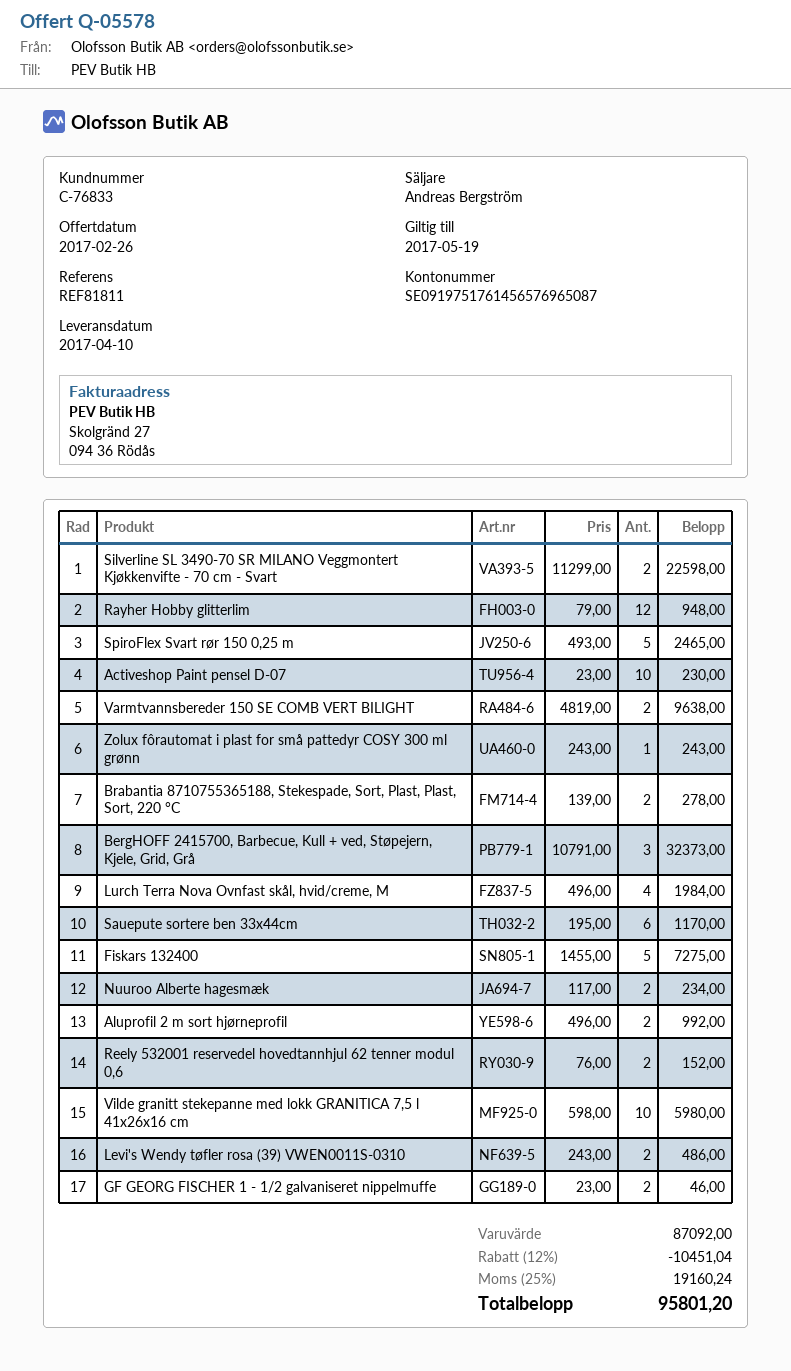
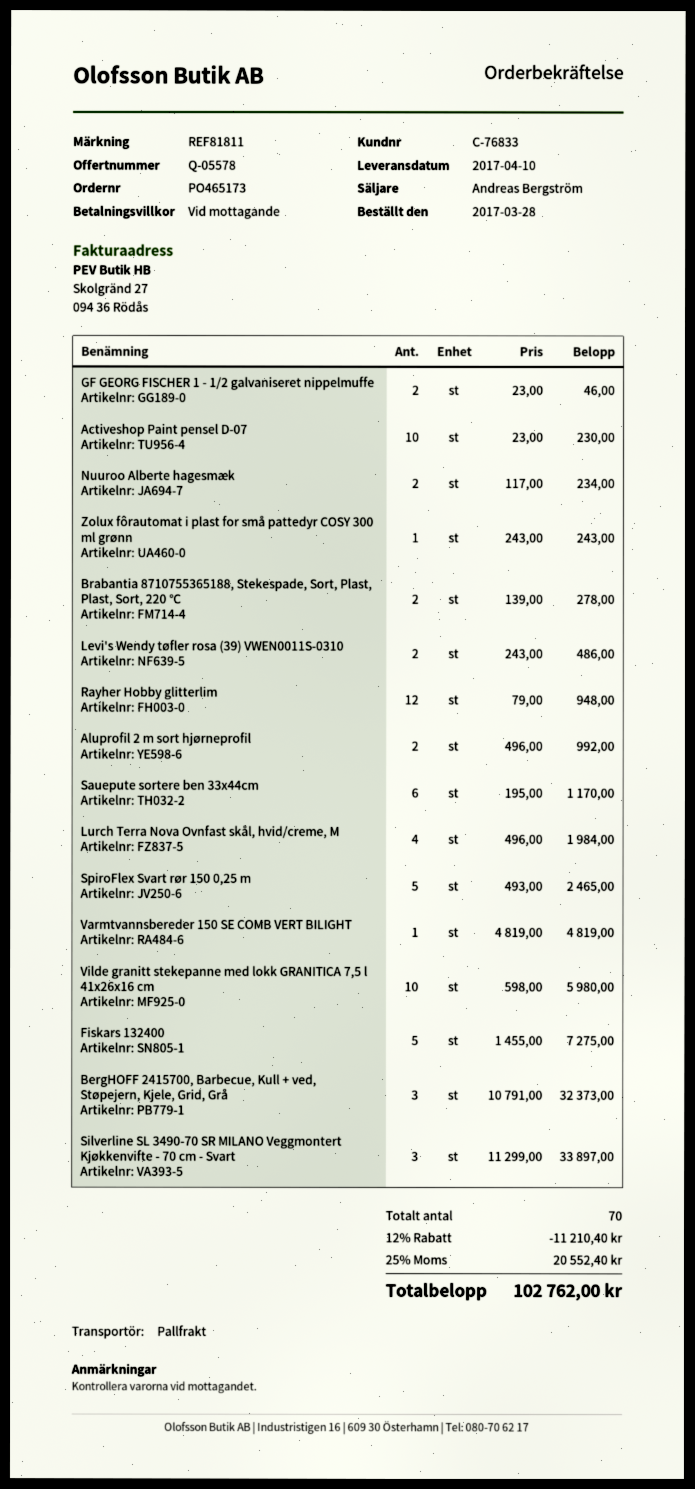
Silverline SL 3490-70 SR MILANO Veggmontert Kjøkkenvifte - 70 cm - Svart: 2 x 11299.00 = 22598.00 -> 3 x 11299.00 = 33897.00
Varmtvannsbereder 150 SE COMB VERT BILIGHT: 2 x 4819.00 = 9638.00 -> 1 x 4819.00 = 4819.00
Reely 532001 reservedel hovedtannhjul 62 tenner modul 0,6: 2 x 76.00 = 152.00 -> none
discount: 12% = 10451.04 -> 12% = 11210.40
tax: 25% = 19160.24 -> 25% = 20552.40
total: 95801.20 -> 102762.00

